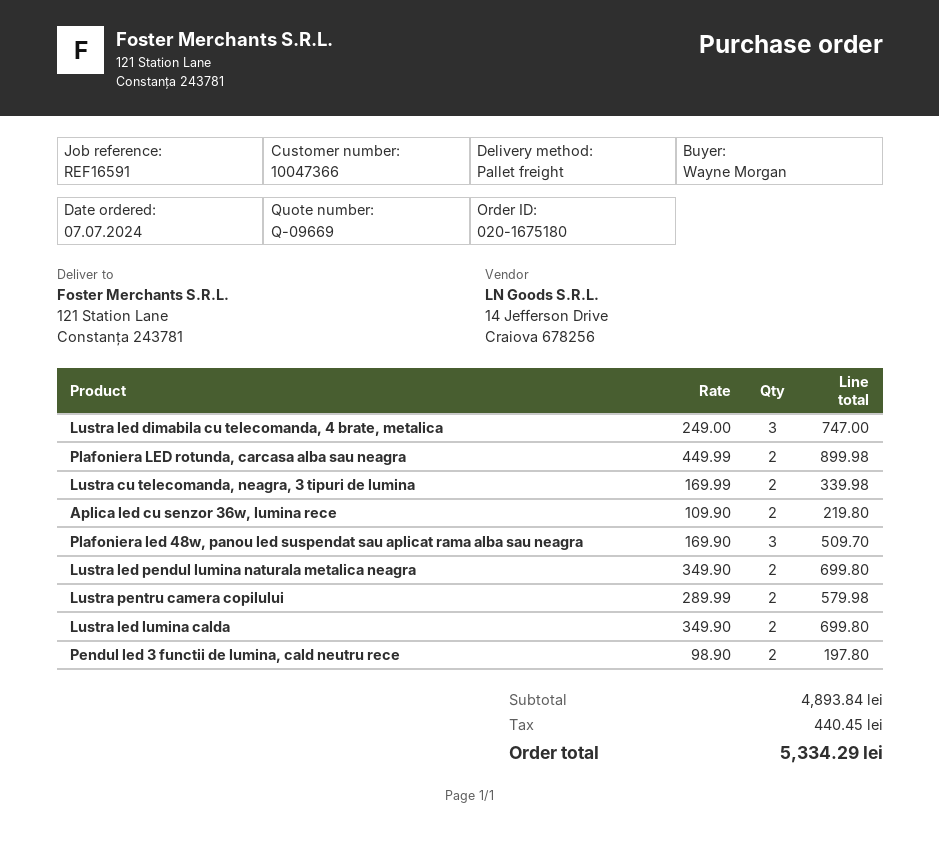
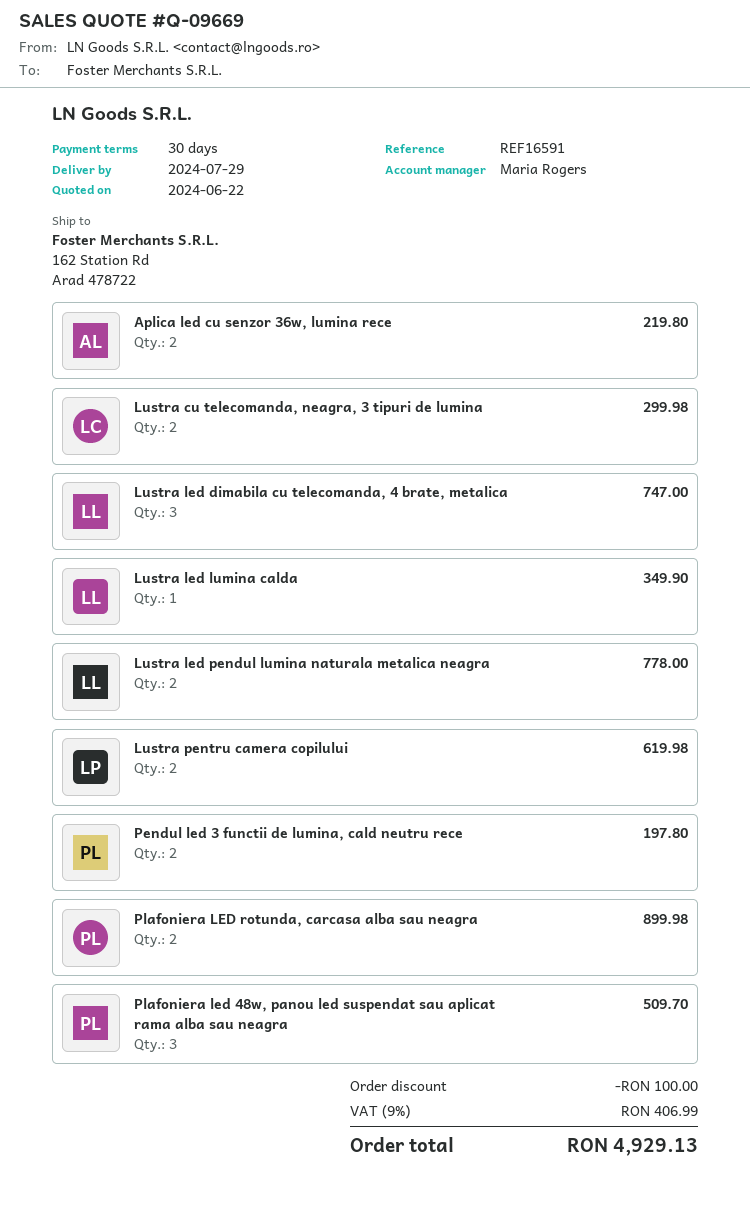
ship to: 121 Station Lane, Constanța 243781 -> 162 Station Rd, Arad 478722
Lustra cu telecomanda, neagra, 3 tipuri de lumina: 2 for 339.98 -> 2 for 299.98
Lustra led pendul lumina naturala metalica neagra: 2 for 699.80 -> 2 for 778.00
Lustra pentru camera copilului: 2 for 579.98 -> 2 for 619.98
Lustra led lumina calda: 2 for 699.80 -> 1 for 349.90
discount: none -> 100.00
tax: 440.45 -> 406.99
total: 5334.29 -> 4929.13

